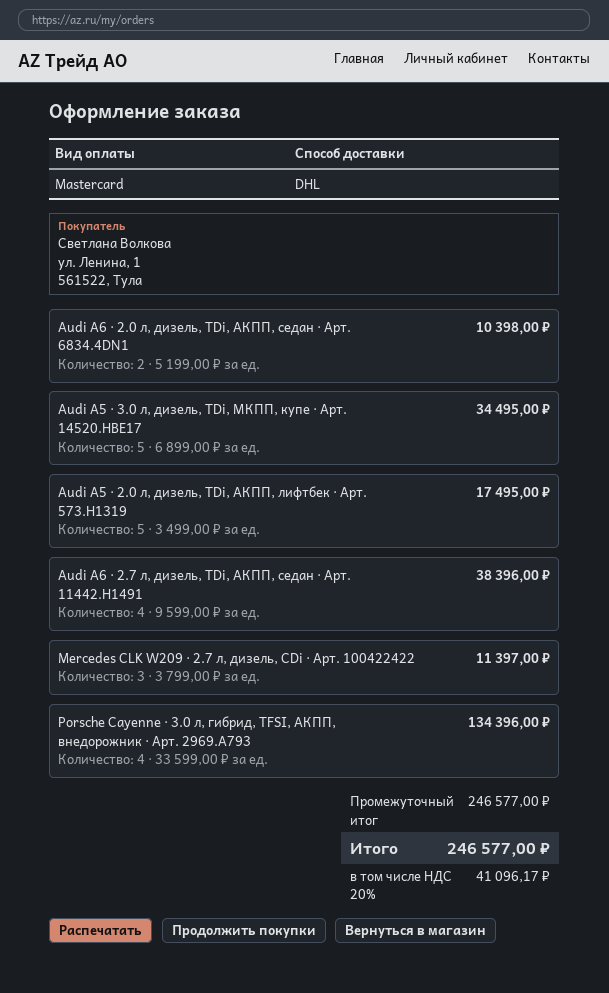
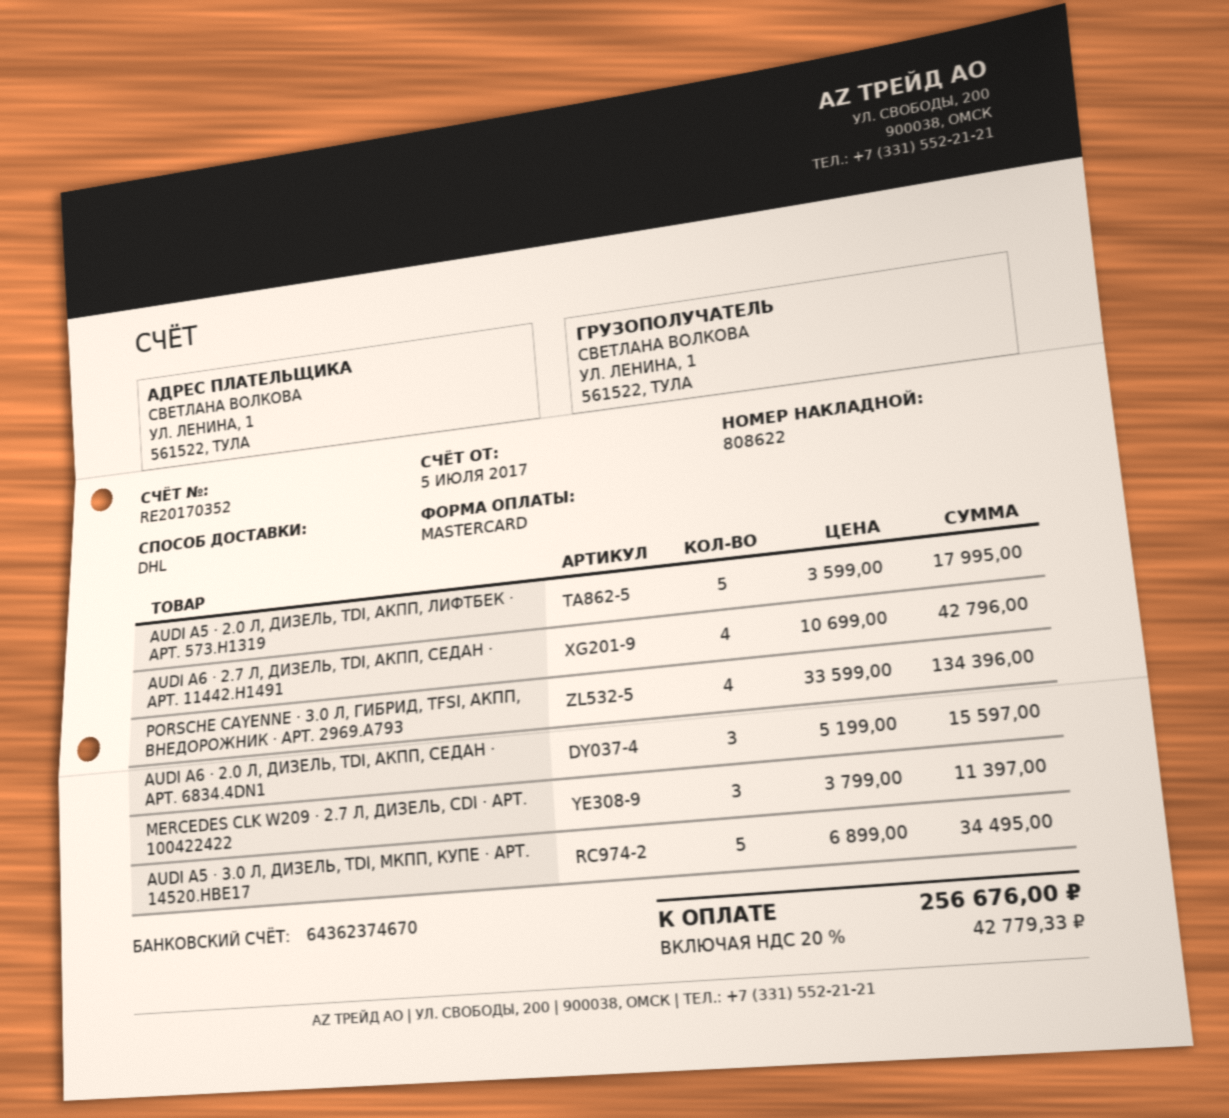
Audi A6 · 2.0 л, дизель, TDi, АКПП, седан · Арт. 6834.4DN1: 2 x 5199.00 = 10398.00 -> 3 x 5199.00 = 15597.00
Audi A5 · 2.0 л, дизель, TDi, АКПП, лифтбек · Арт. 573.H1319: 5 x 3499.00 = 17495.00 -> 5 x 3599.00 = 17995.00
Audi A6 · 2.7 л, дизель, TDi, АКПП, седан · Арт. 11442.H1491: 4 x 9599.00 = 38396.00 -> 4 x 10699.00 = 42796.00
tax: 20% = 41096.17 -> 20% = 42779.33
total: 246577.00 -> 256676.00

